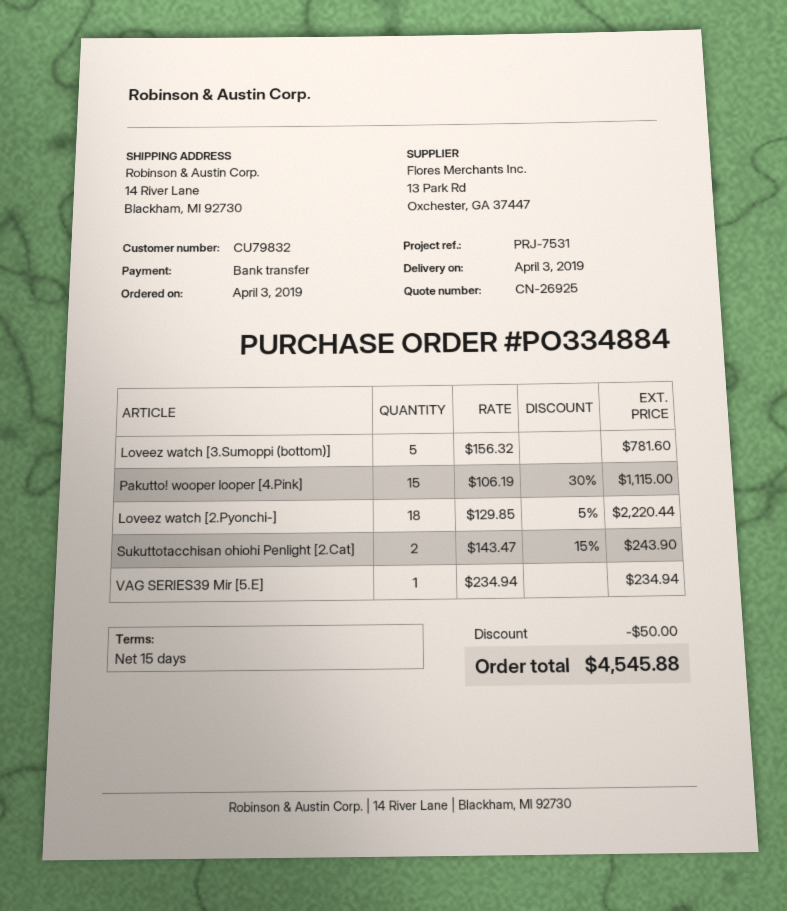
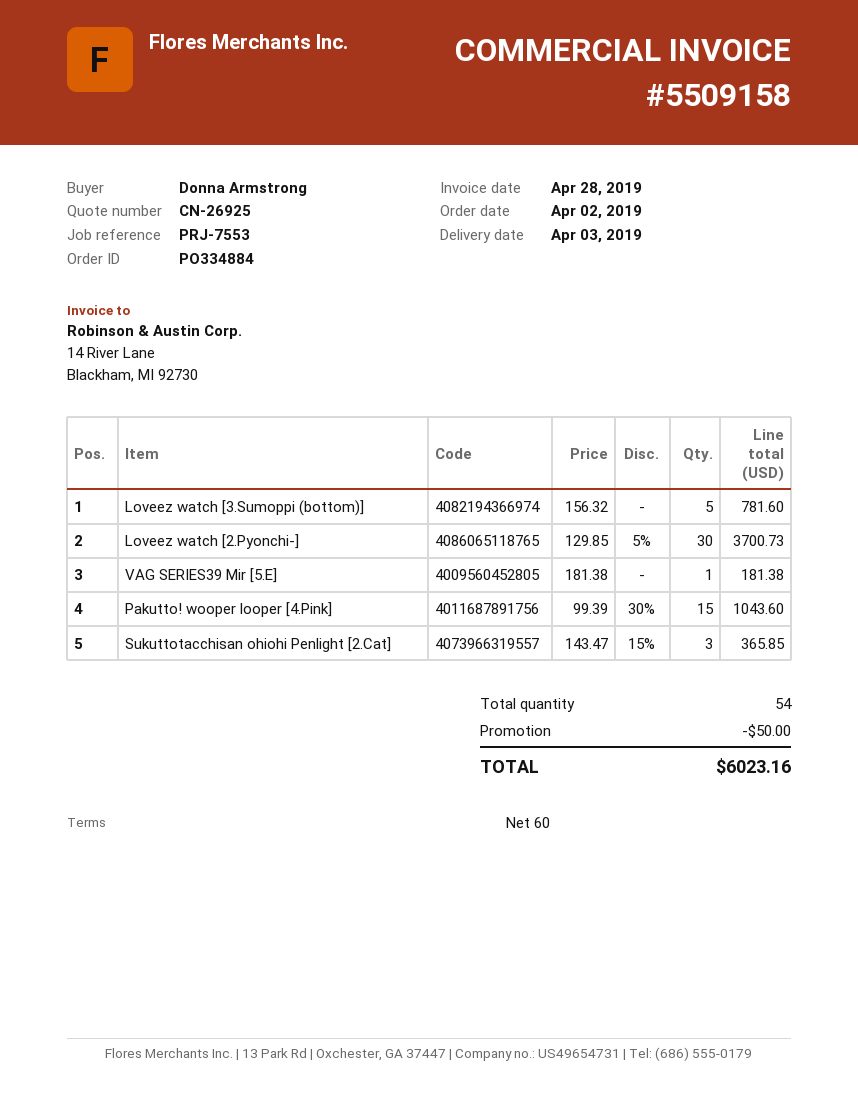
order date: 2019-04-03 -> 2019-04-02
payment terms: 15 days -> 60 days
reference: PRJ-7531 -> PRJ-7553
Pakutto! wooper looper [4.Pink]: 15 x 106.19 - 30% = 1115.00 -> 15 x 99.39 - 30% = 1043.60
Loveez watch [2.Pyonchi-]: 18 x 129.85 - 5% = 2220.44 -> 30 x 129.85 - 5% = 3700.73
Sukuttotacchisan ohiohi Penlight [2.Cat]: 2 x 143.47 - 15% = 243.90 -> 3 x 143.47 - 15% = 365.85
VAG SERIES39 Mir [5.E]: 1 x 234.94 = 234.94 -> 1 x 181.38 = 181.38
total: 4545.88 -> 6023.16

